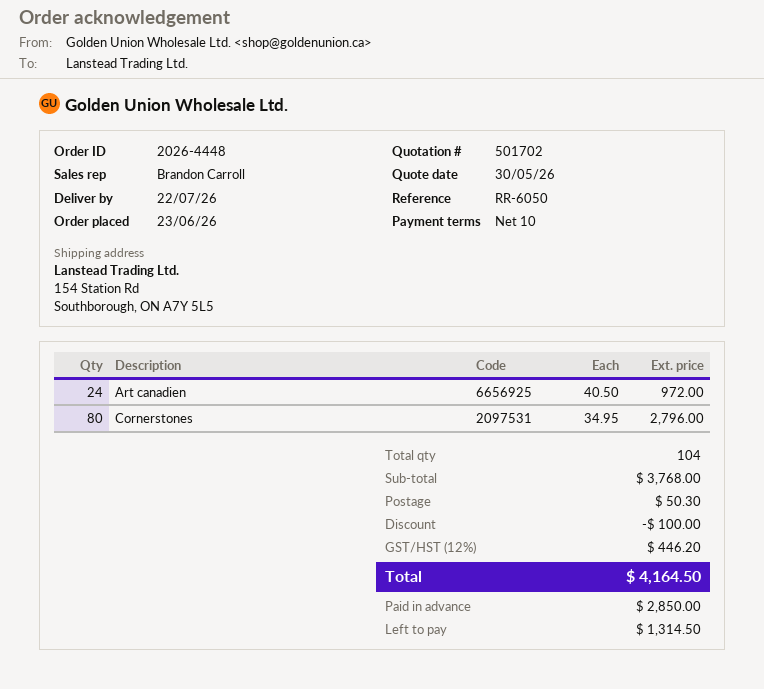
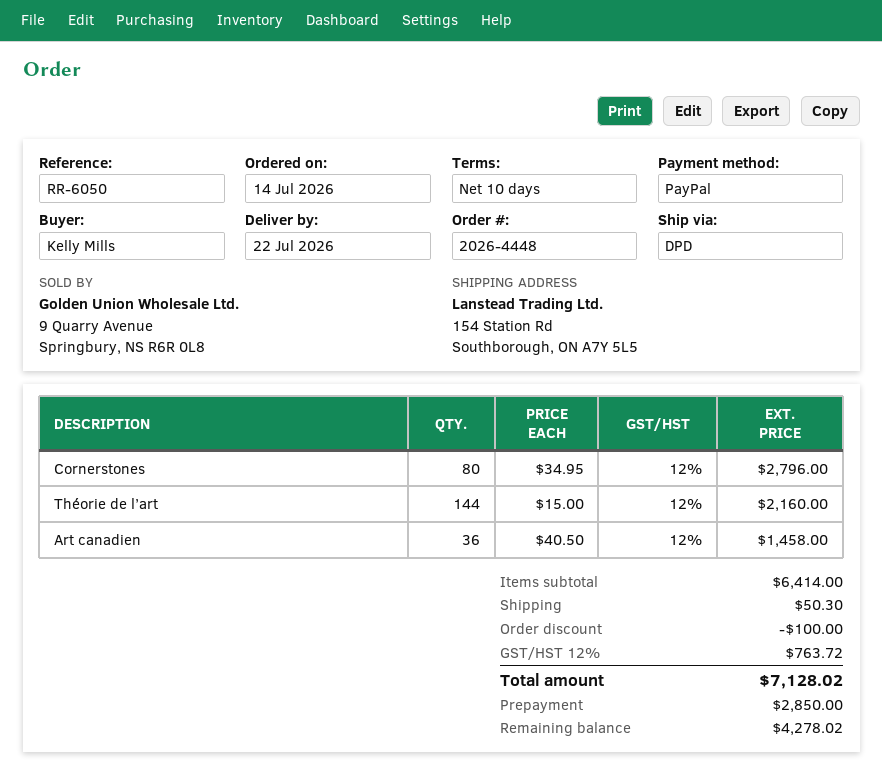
order date: 2026-06-23 -> 2026-07-14
Art canadien: 24 x 40.50 = 972.00 -> 36 x 40.50 = 1458.00
Théorie de l’art: none -> 144 x 15.00 = 2160.00
subtotal: 3768.00 -> 6414.00
tax: 12% = 446.20 -> 12% = 763.72
total: 4164.50 -> 7128.02
balance: 1314.50 -> 4278.02

